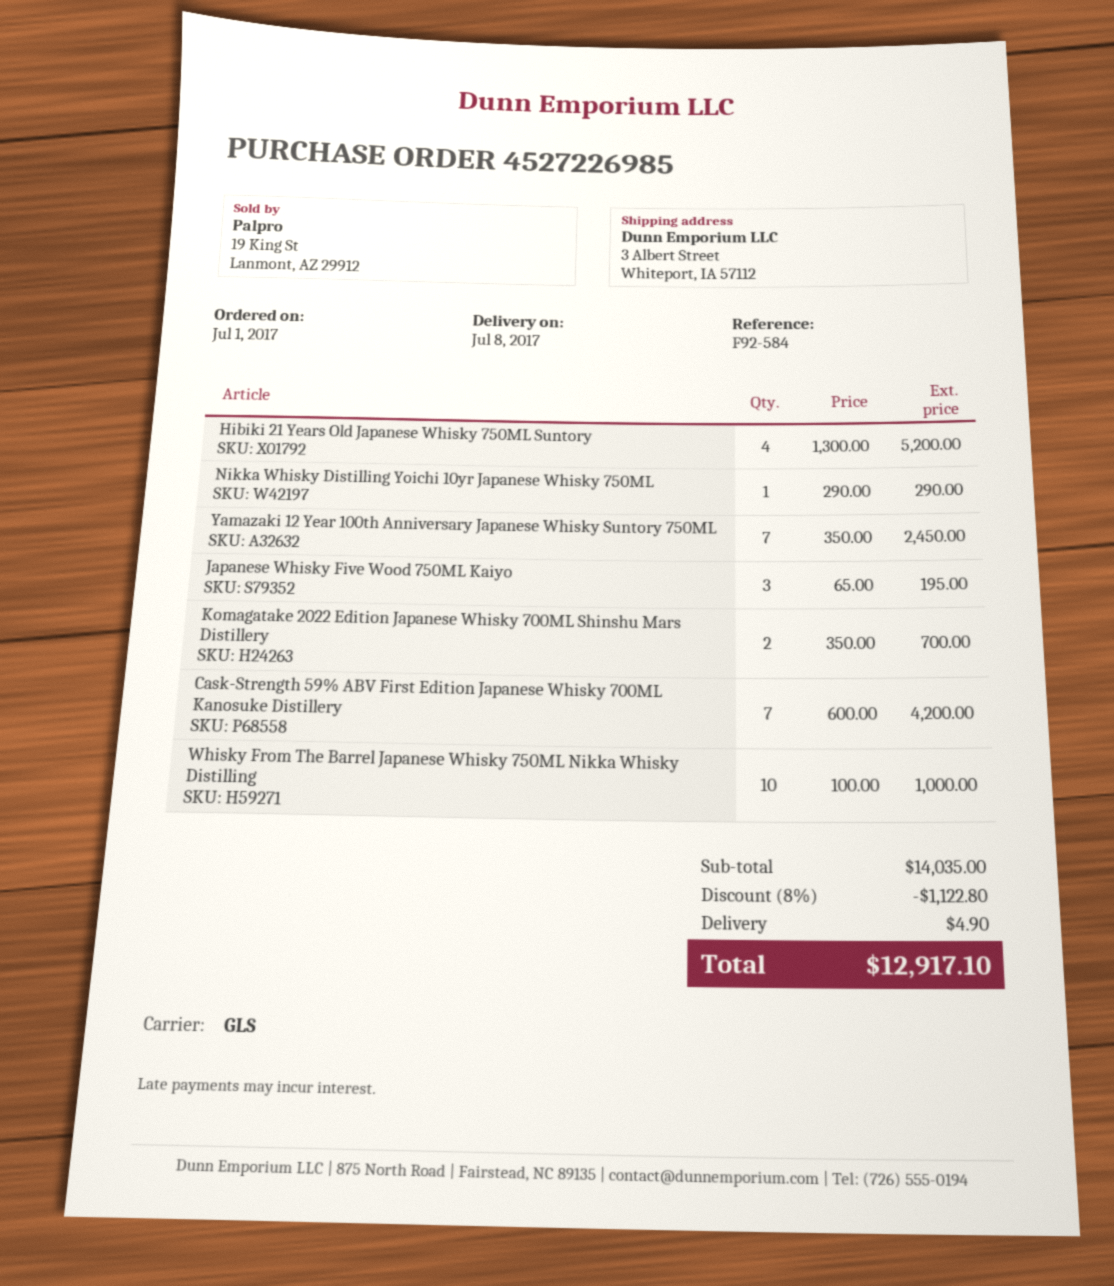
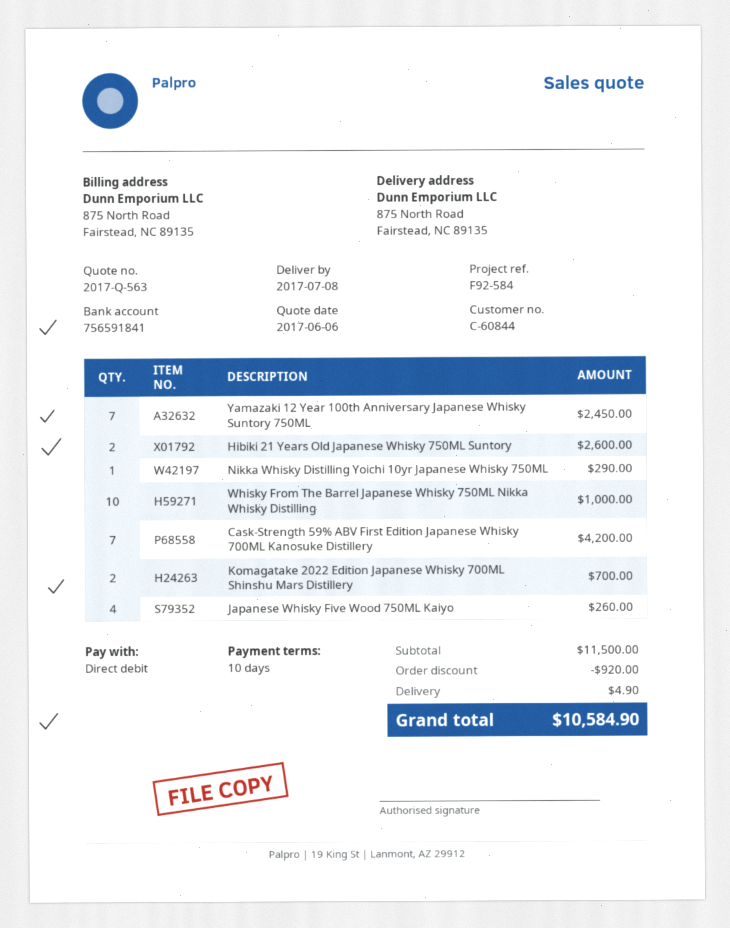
ship to: 3 Albert Street, Whiteport, IA 57112 -> 875 North Road, Fairstead, NC 89135
Hibiki 21 Years Old Japanese Whisky 750ML Suntory: 4 for 5200.00 -> 2 for 2600.00
Japanese Whisky Five Wood 750ML Kaiyo: 3 for 195.00 -> 4 for 260.00
subtotal: 14035.00 -> 11500.00
discount: 1122.80 -> 920.00
total: 12917.10 -> 10584.90

